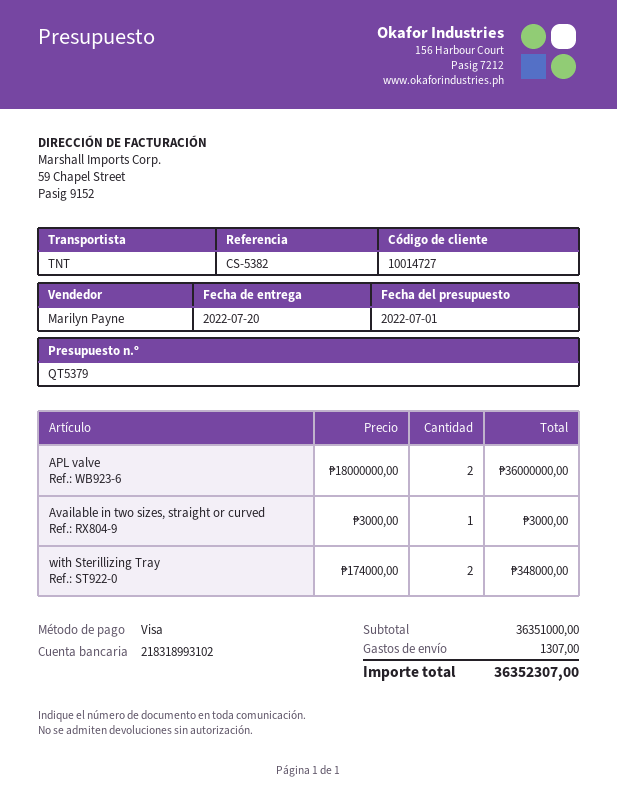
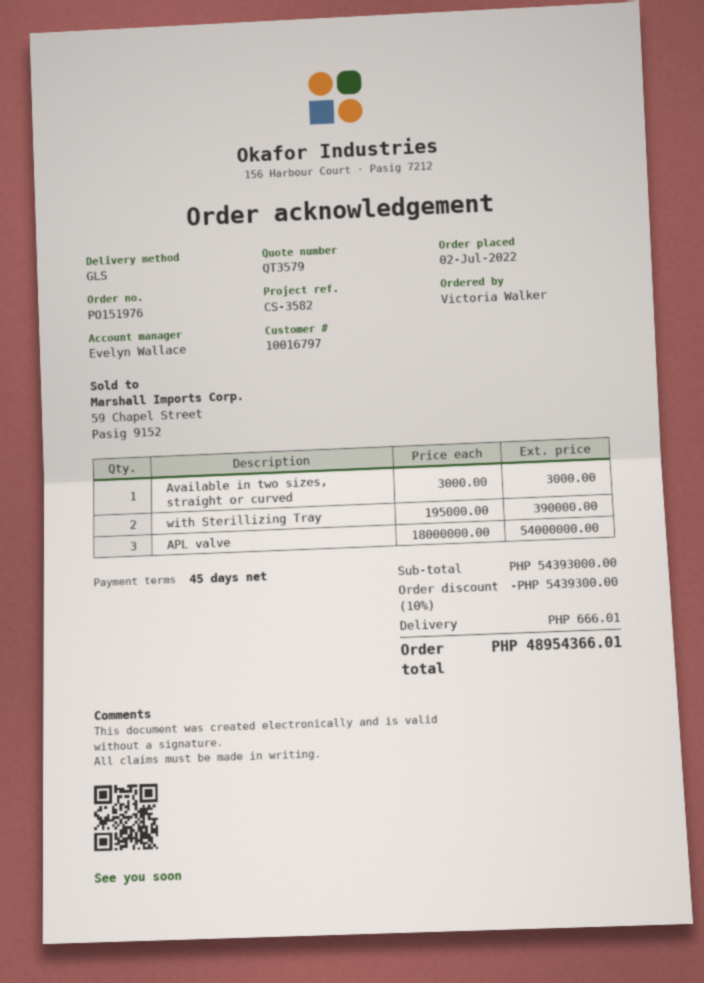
quote number: QT5379 -> QT3579
customer number: 10014727 -> 10016797
reference: CS-5382 -> CS-3582
sales rep: Marilyn Payne -> Evelyn Wallace
shipping method: TNT -> GLS
APL valve: 2 x 18000000.00 = 36000000.00 -> 3 x 18000000.00 = 54000000.00
with Sterillizing Tray: 2 x 174000.00 = 348000.00 -> 2 x 195000.00 = 390000.00
subtotal: 36351000.00 -> 54393000.00
discount: none -> 10% = 5439300.00
shipping: 1307.00 -> 666.01
total: 36352307.00 -> 48954366.01

